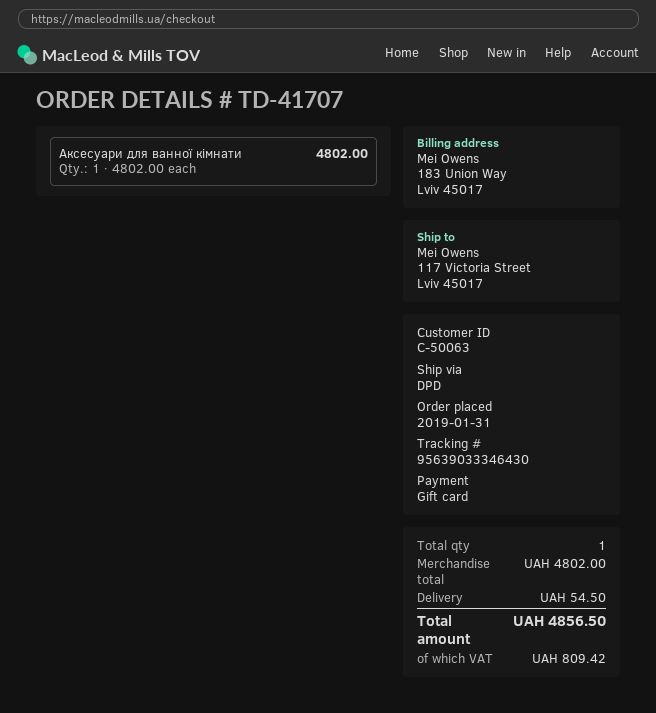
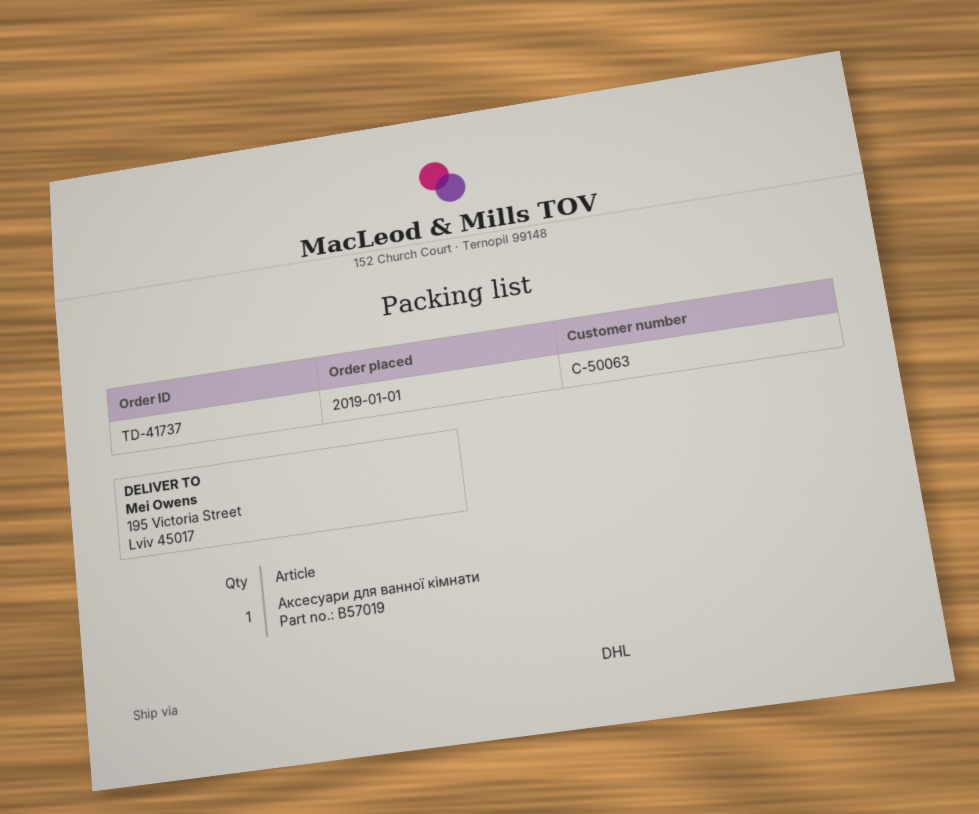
order number: TD-41707 -> TD-41737
order date: 2019-01-31 -> 2019-01-01
shipping method: DPD -> DHL
ship to: 117 Victoria Street, Lviv 45017 -> 195 Victoria Street, Lviv 45017

